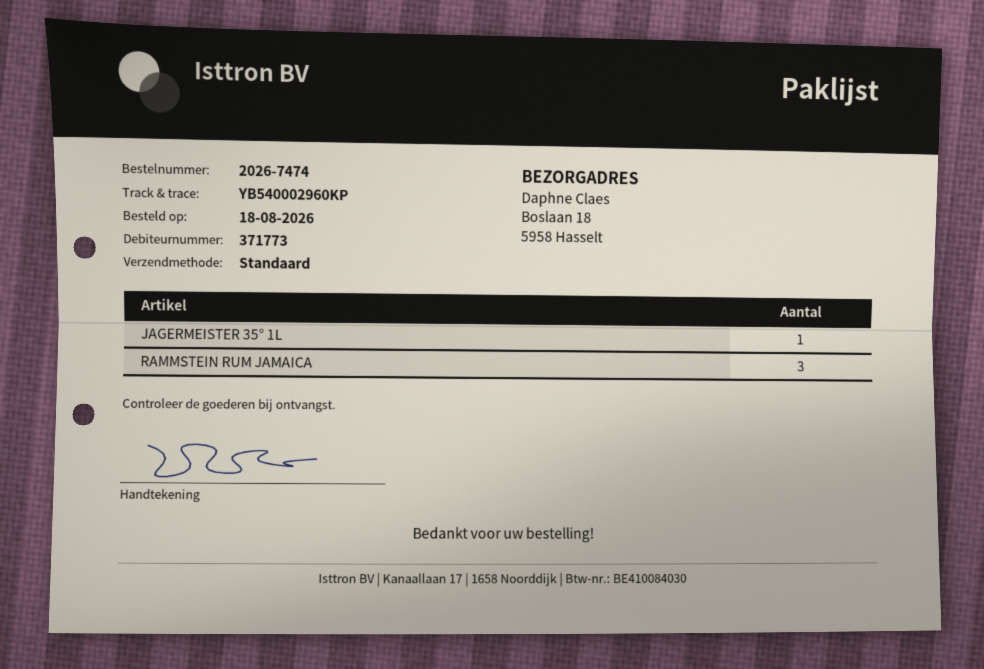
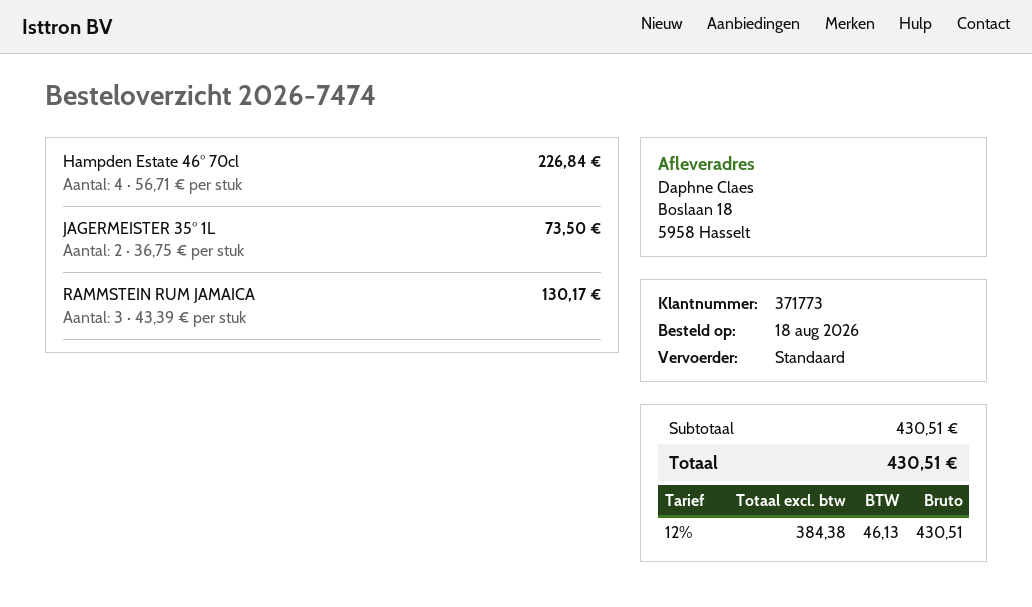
JAGERMEISTER 35° 1L: 1 -> 2
Hampden Estate 46° 70cl: none -> 4

